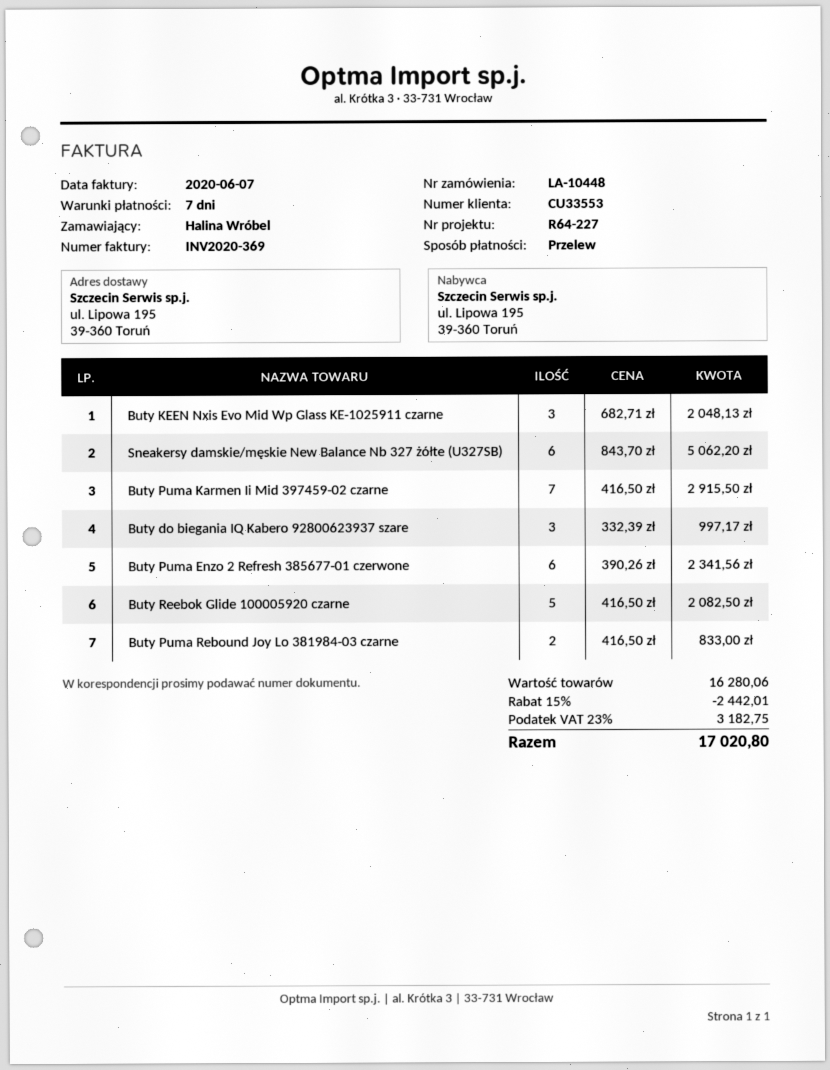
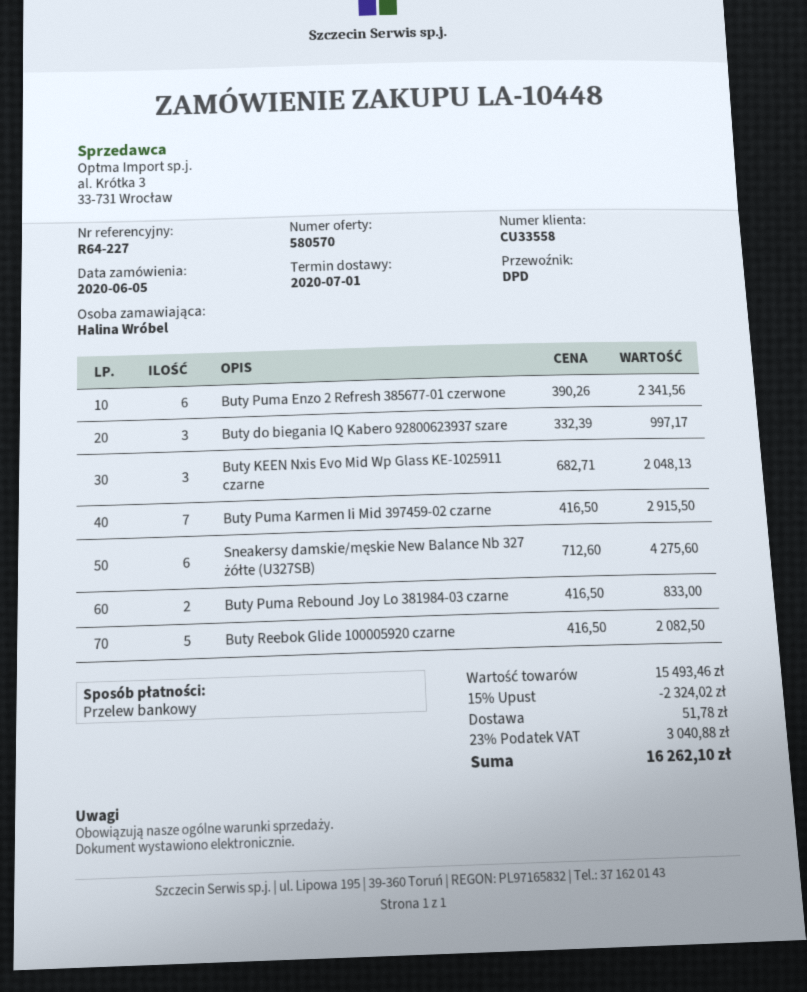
customer number: CU33553 -> CU33558
Sneakersy damskie/męskie New Balance Nb 327 żółte (U327SB): 6 x 843.70 = 5062.20 -> 6 x 712.60 = 4275.60
subtotal: 16280.06 -> 15493.46
discount: 15% = 2442.01 -> 15% = 2324.02
shipping: none -> 51.78
tax: 23% = 3182.75 -> 23% = 3040.88
total: 17020.80 -> 16262.10

